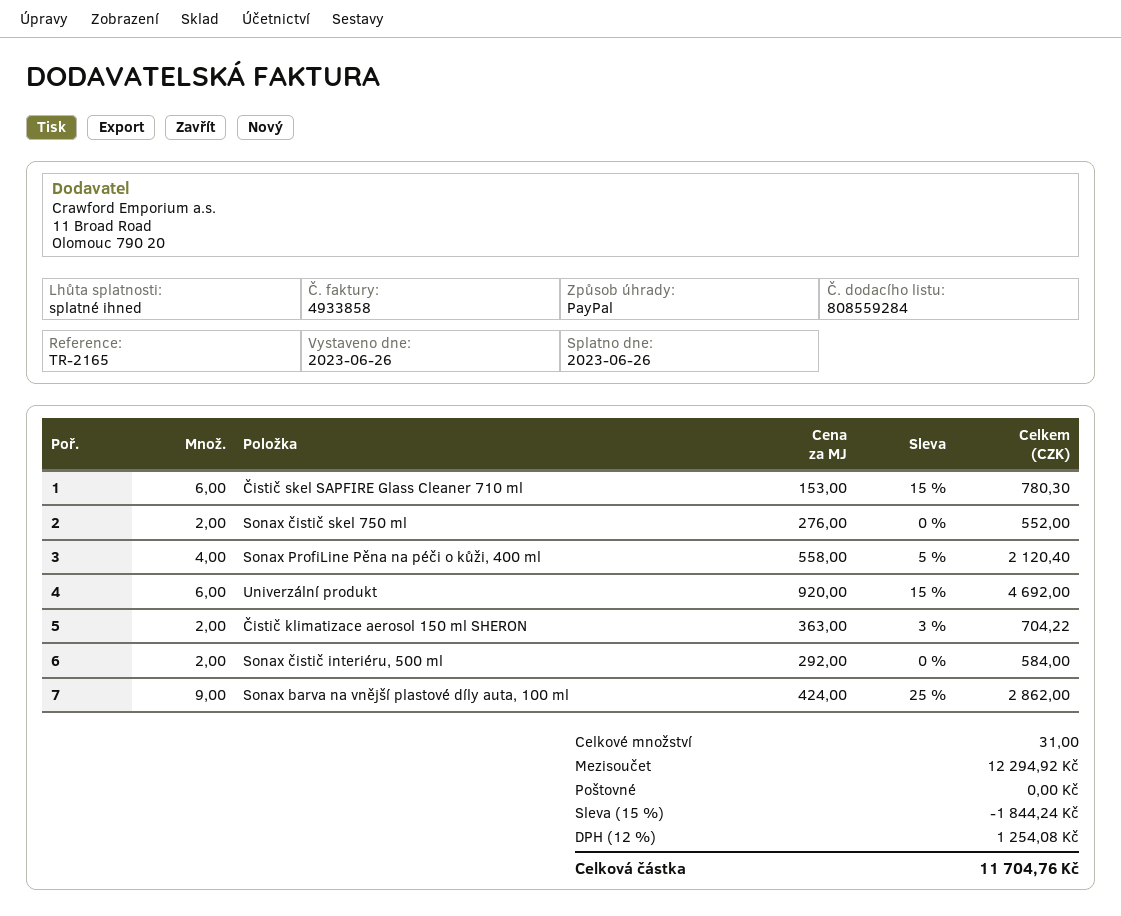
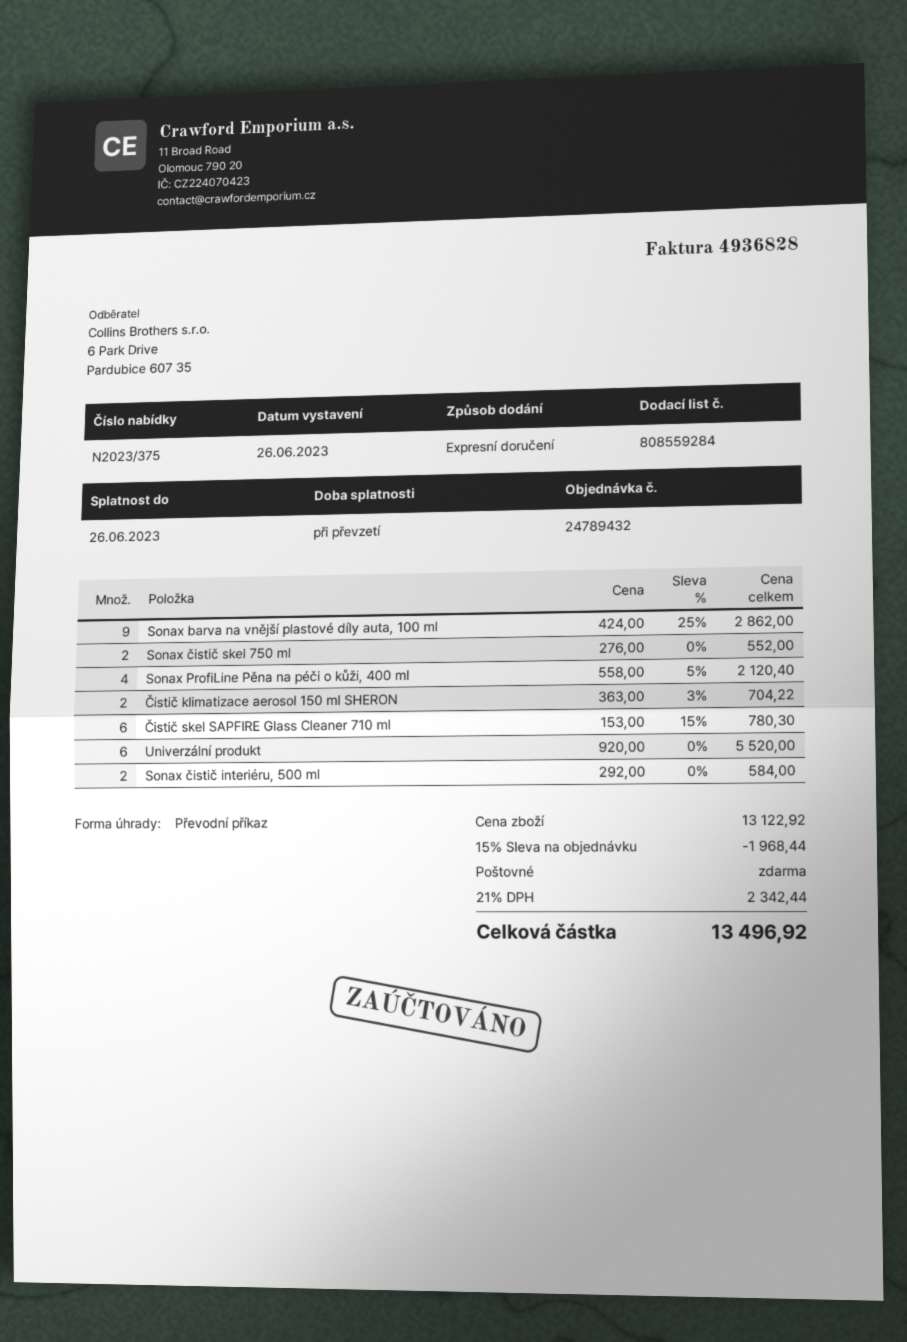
invoice number: 4933858 -> 4936828
payment method: PayPal -> bank transfer
Univerzální produkt: 6 x 920.00 - 15% = 4692.00 -> 6 x 920.00 = 5520.00
subtotal: 12294.92 -> 13122.92
discount: 15% = 1844.24 -> 15% = 1968.44
tax: 12% = 1254.08 -> 21% = 2342.44
total: 11704.76 -> 13496.92

